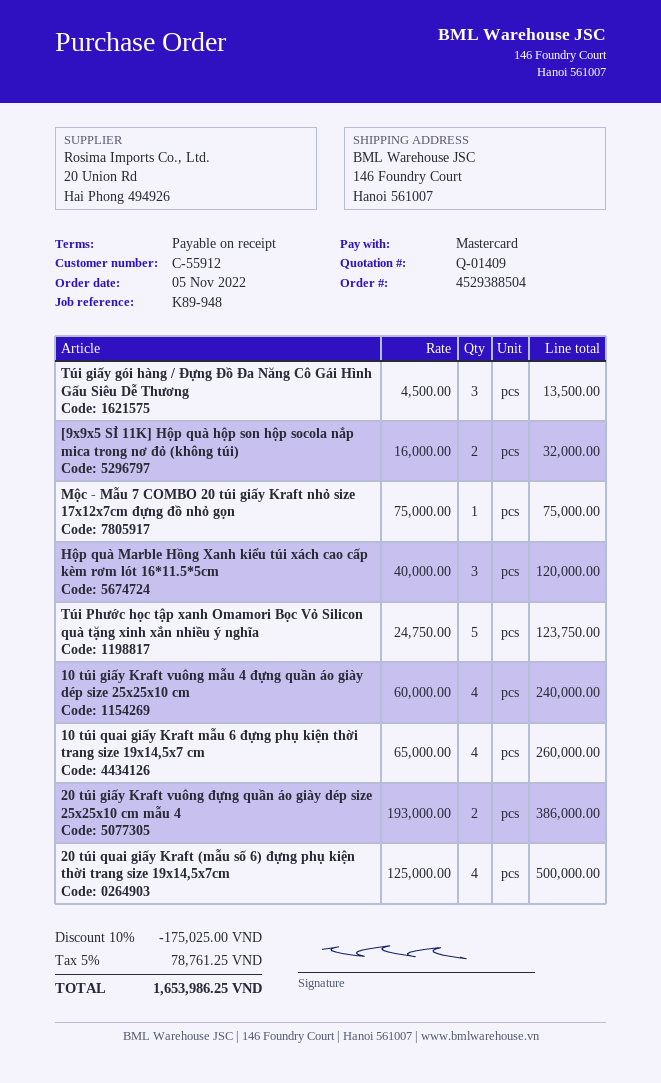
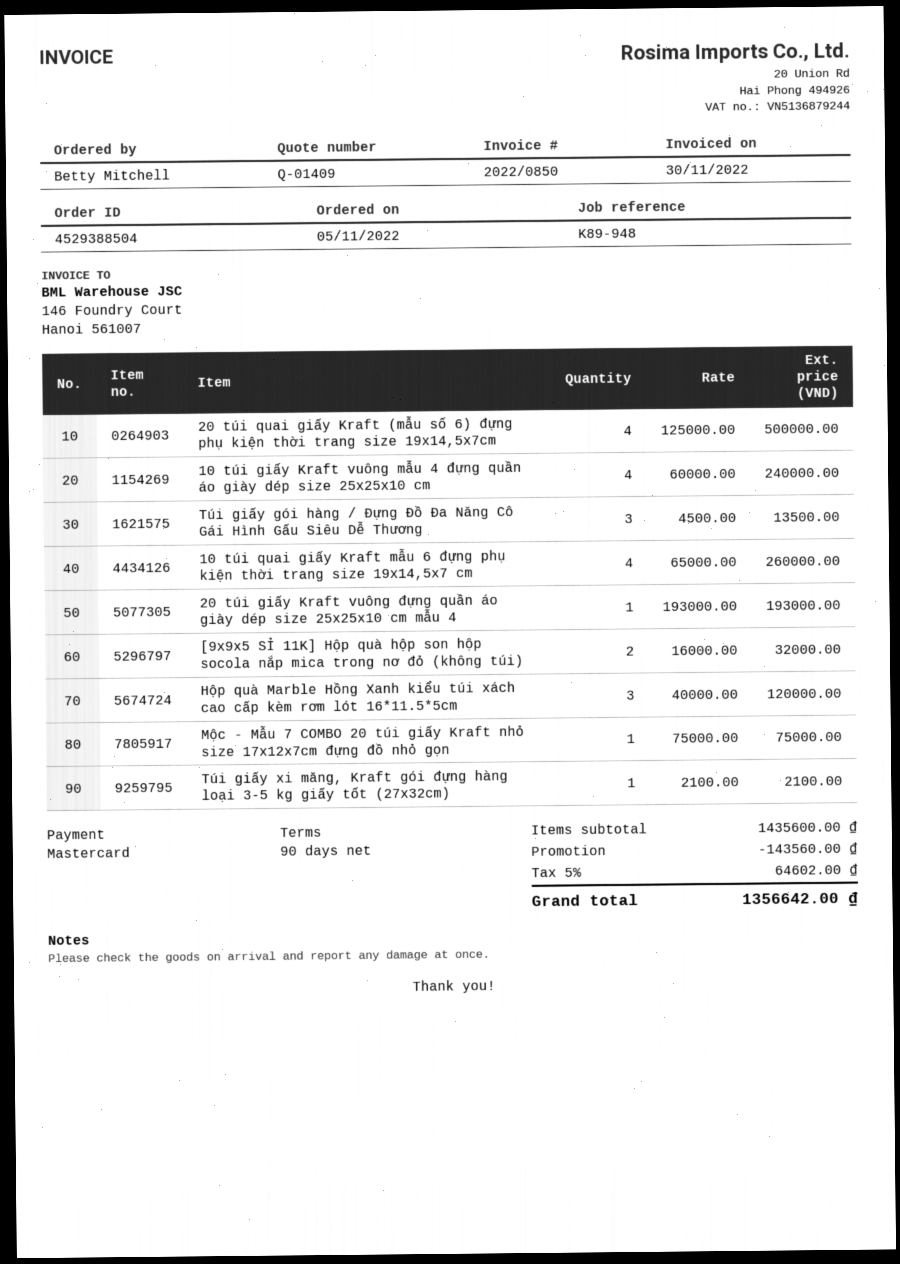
payment terms: on receipt -> 90 days
Túi Phước học tập xanh Omamori Bọc Vỏ Silicon quà tặng xinh xắn nhiều ý nghĩa: 5 x 24750.00 = 123750.00 -> none
20 túi giấy Kraft vuông đựng quần áo giày dép size 25x25x10 cm mẫu 4: 2 x 193000.00 = 386000.00 -> 1 x 193000.00 = 193000.00
Túi giấy xi măng, Kraft gói đựng hàng loại 3-5 kg giấy tốt (27x32cm): none -> 1 x 2100.00 = 2100.00
discount: 175025.00 -> 143560.00
tax: 5% = 78761.25 -> 5% = 64602.00
total: 1653986.25 -> 1356642.00

